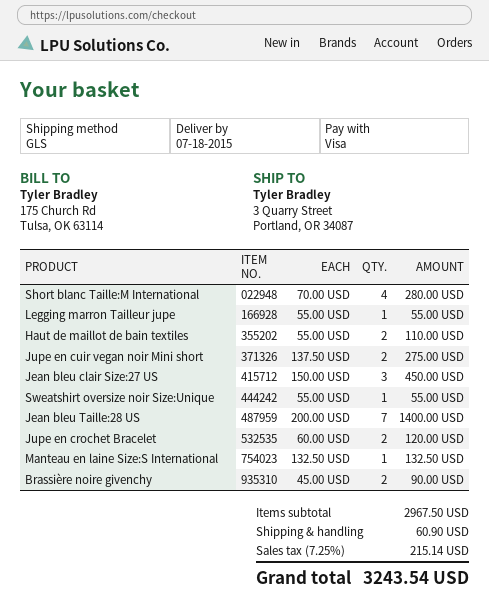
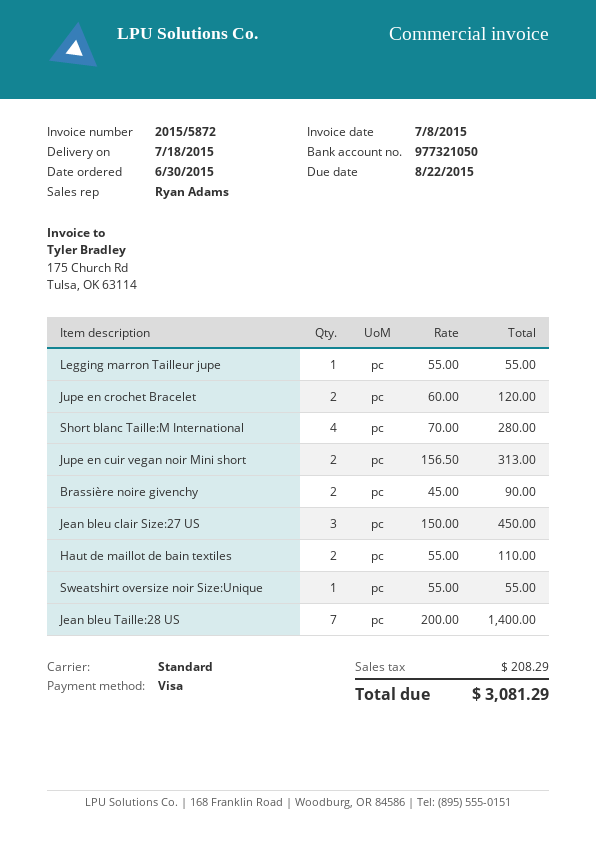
shipping method: GLS -> standard
Jupe en cuir vegan noir Mini short: 2 x 137.50 = 275.00 -> 2 x 156.50 = 313.00
Manteau en laine Size:S International: 1 x 132.50 = 132.50 -> none
shipping: 60.90 -> none
tax: 215.14 -> 208.29
total: 3243.54 -> 3081.29

